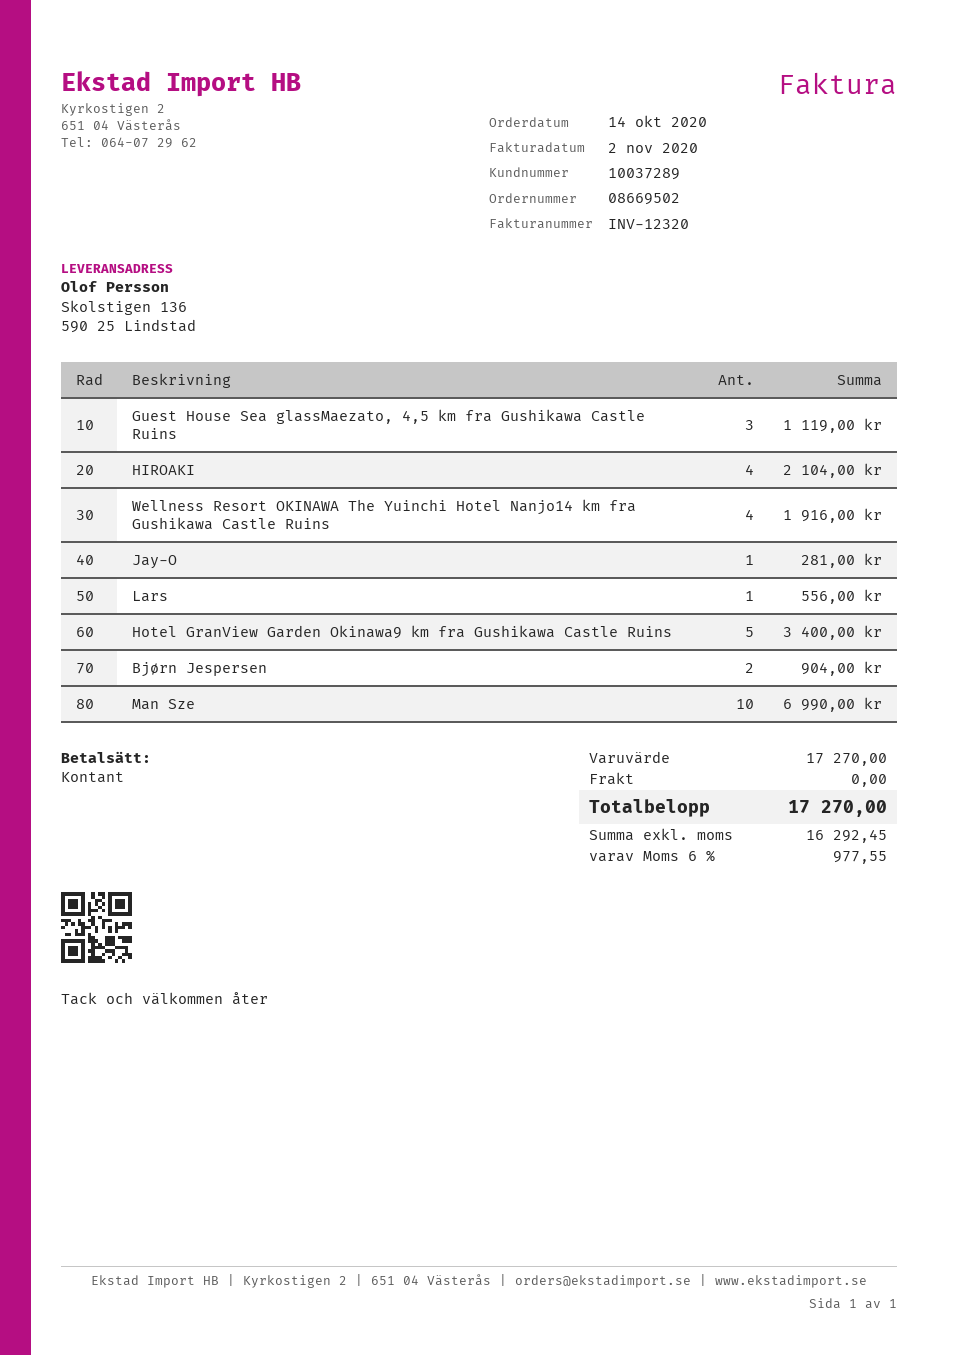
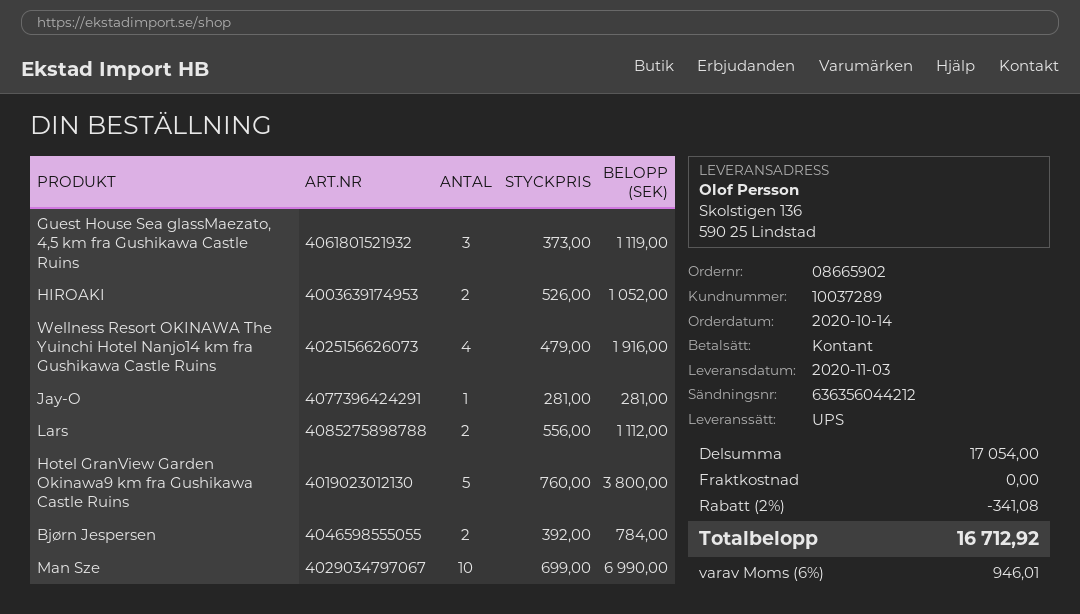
order number: 08669502 -> 08665902
HIROAKI: 4 for 2104.00 -> 2 for 1052.00
Lars: 1 for 556.00 -> 2 for 1112.00
Hotel GranView Garden Okinawa9 km fra Gushikawa Castle Ruins: 5 for 3400.00 -> 5 for 3800.00
Bjørn Jespersen: 2 for 904.00 -> 2 for 784.00
subtotal: 17270.00 -> 17054.00
discount: none -> 2% = 341.08
tax: 6% = 977.55 -> 6% = 946.01
total: 17270.00 -> 16712.92

